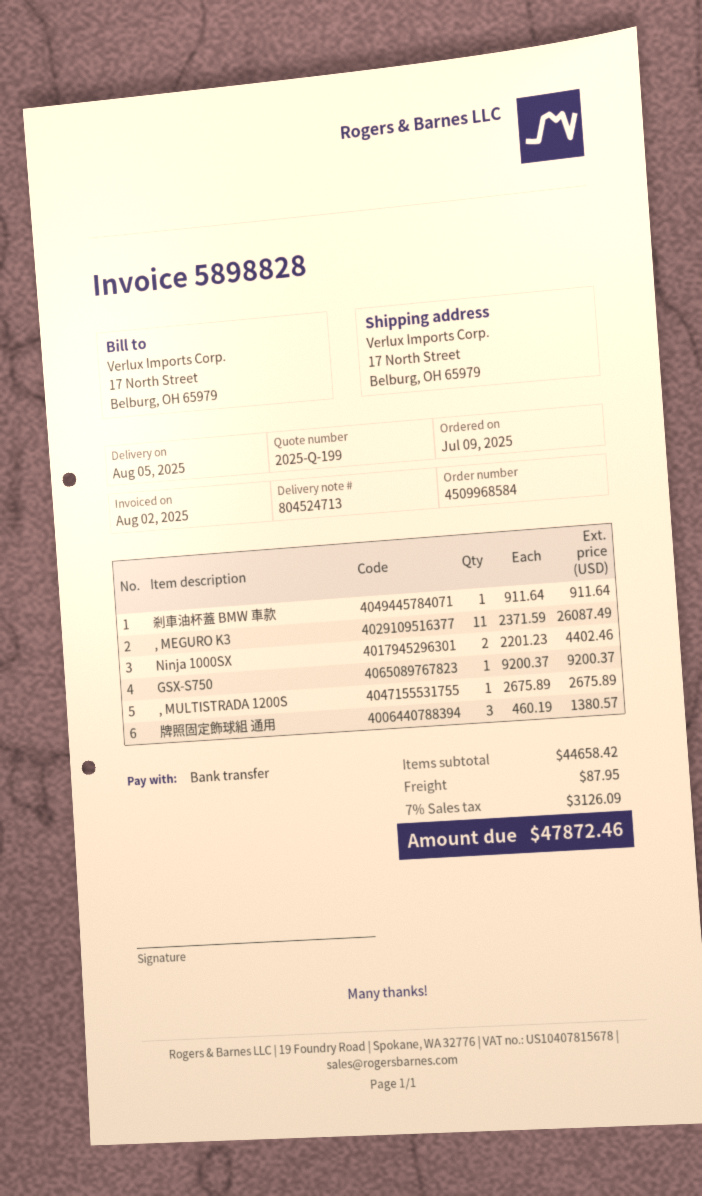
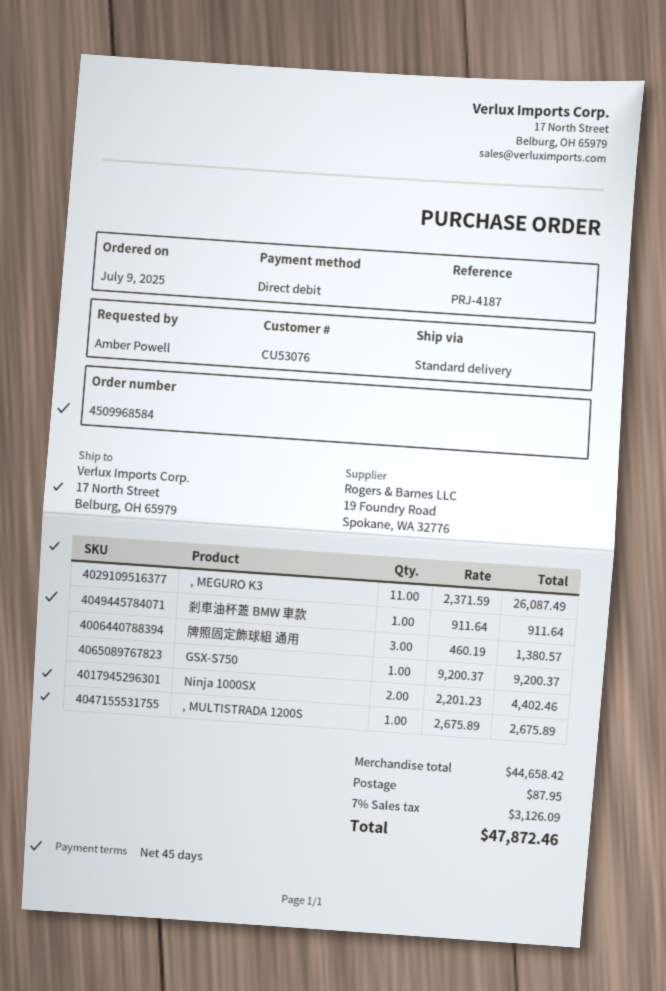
payment method: bank transfer -> direct debit

